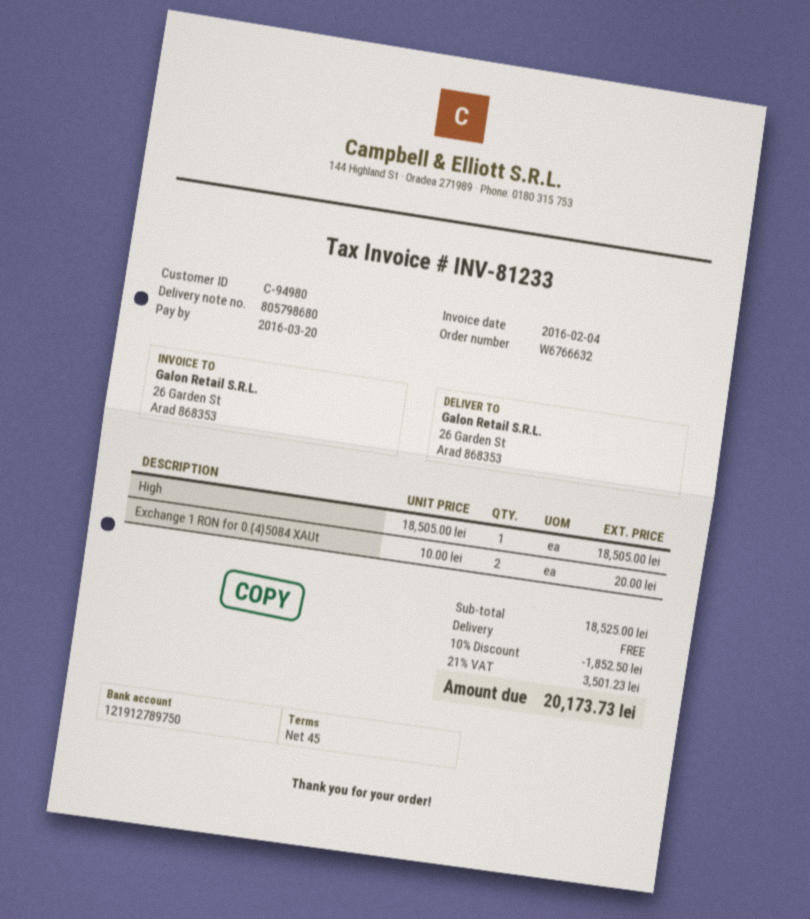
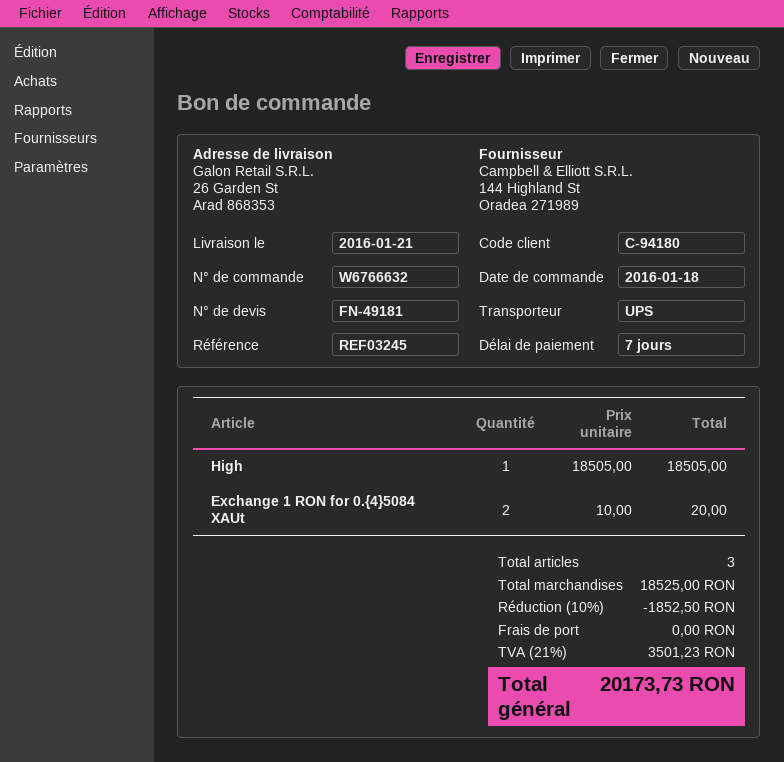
payment terms: 45 days -> 7 days
customer number: C-94980 -> C-94180

